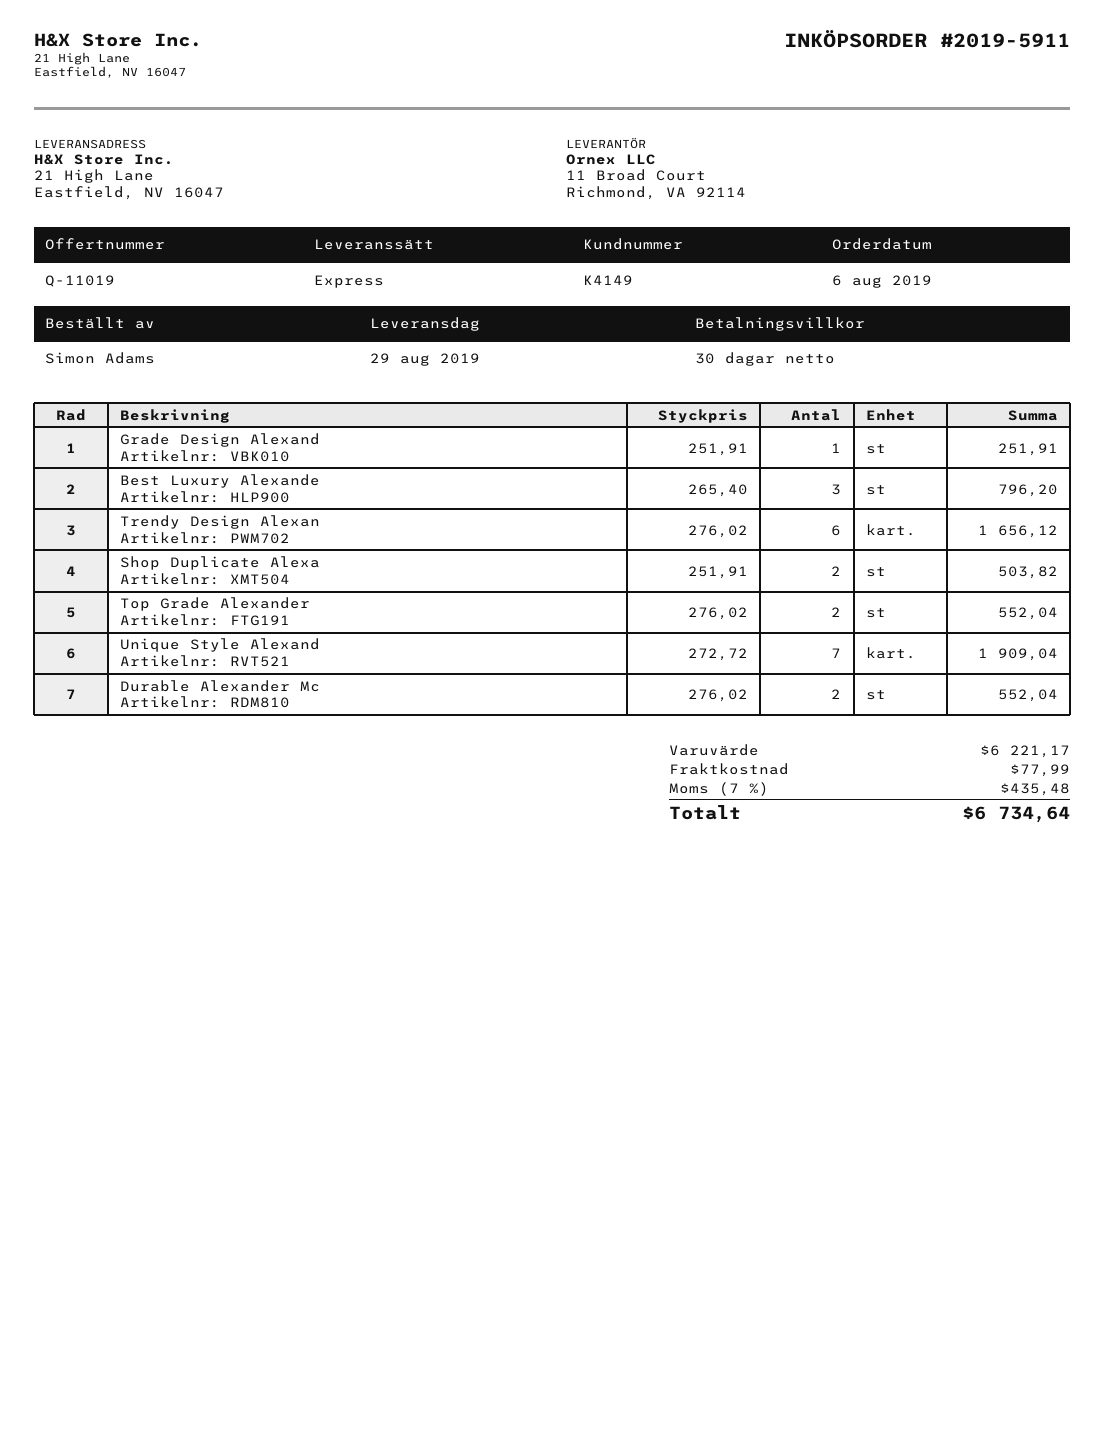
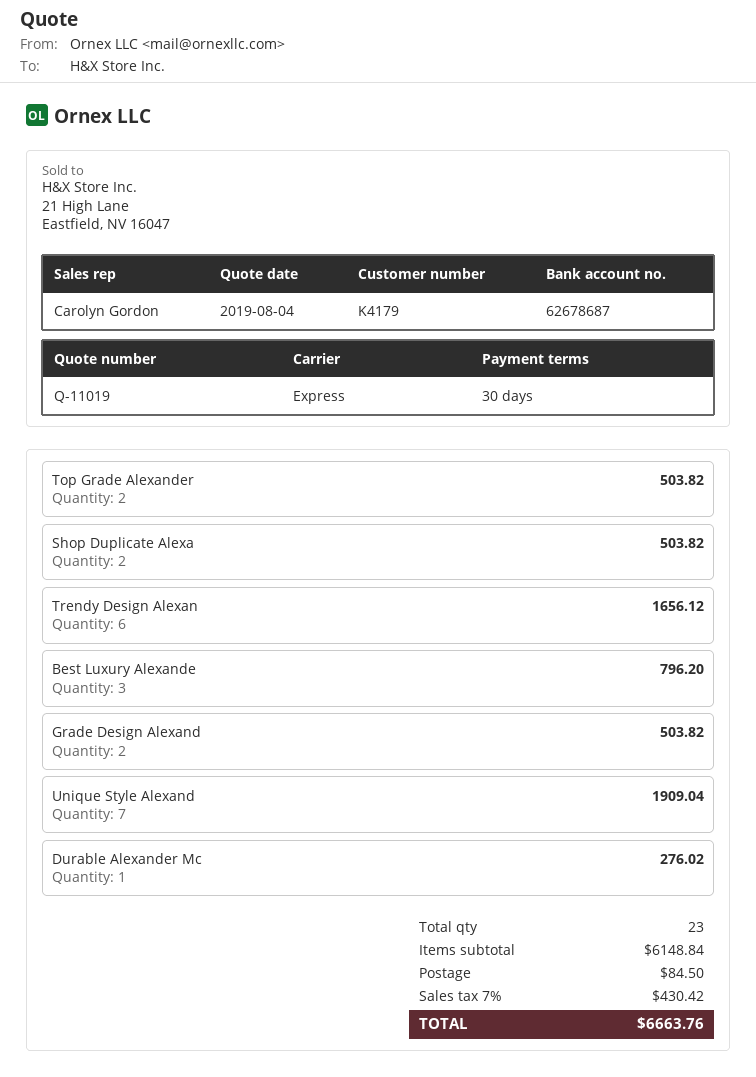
customer number: K4149 -> K4179
Grade Design Alexand: 1 for 251.91 -> 2 for 503.82
Top Grade Alexander: 2 for 552.04 -> 2 for 503.82
Durable Alexander Mc: 2 for 552.04 -> 1 for 276.02
subtotal: 6221.17 -> 6148.84
shipping: 77.99 -> 84.50
tax: 7% = 435.48 -> 7% = 430.42
total: 6734.64 -> 6663.76

